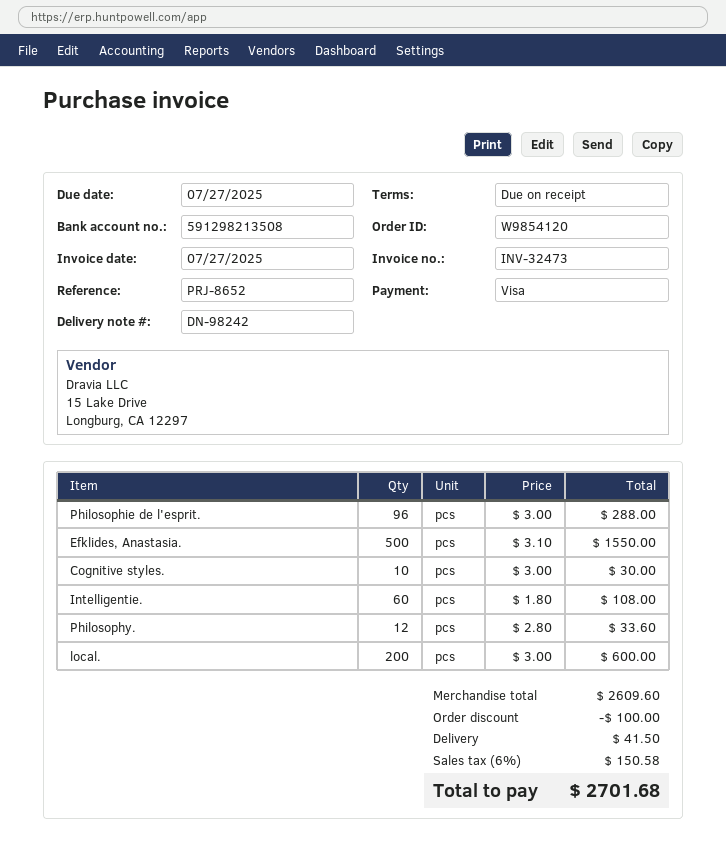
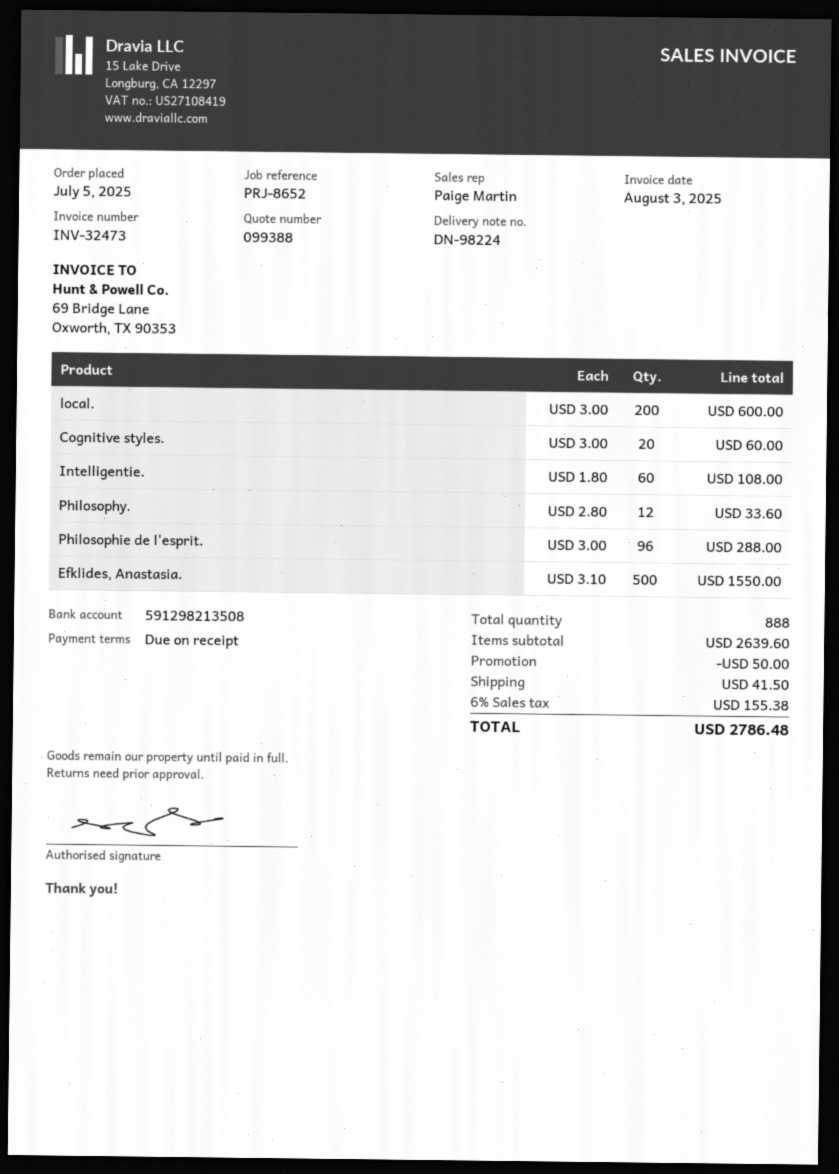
delivery note number: DN-98242 -> DN-98224
invoice date: 2025-07-27 -> 2025-08-03
Cognitive styles.: 10 x 3.00 = 30.00 -> 20 x 3.00 = 60.00
subtotal: 2609.60 -> 2639.60
discount: 100.00 -> 50.00
tax: 6% = 150.58 -> 6% = 155.38
total: 2701.68 -> 2786.48

